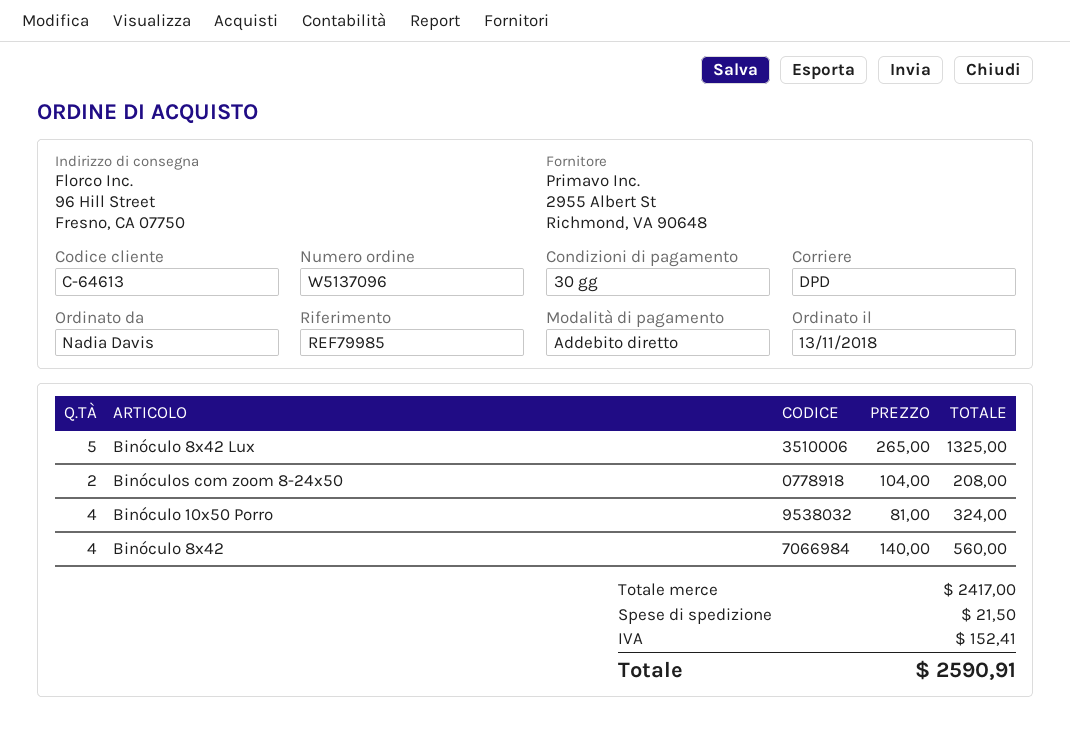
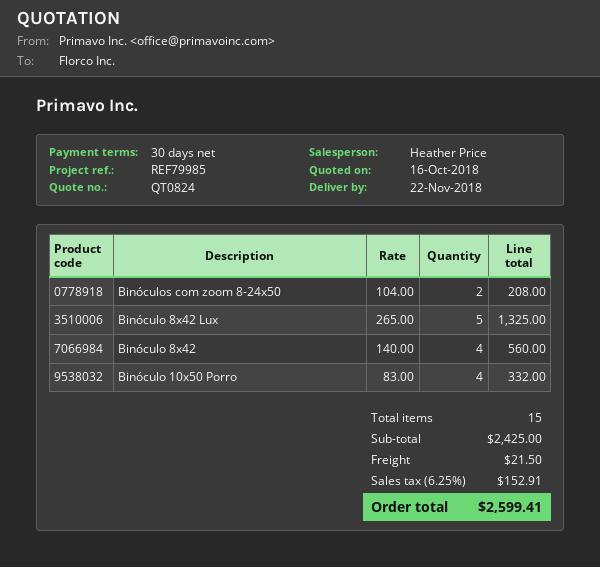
Binóculo 10x50 Porro: 4 x 81.00 = 324.00 -> 4 x 83.00 = 332.00
subtotal: 2417.00 -> 2425.00
tax: 152.41 -> 152.91
total: 2590.91 -> 2599.41

